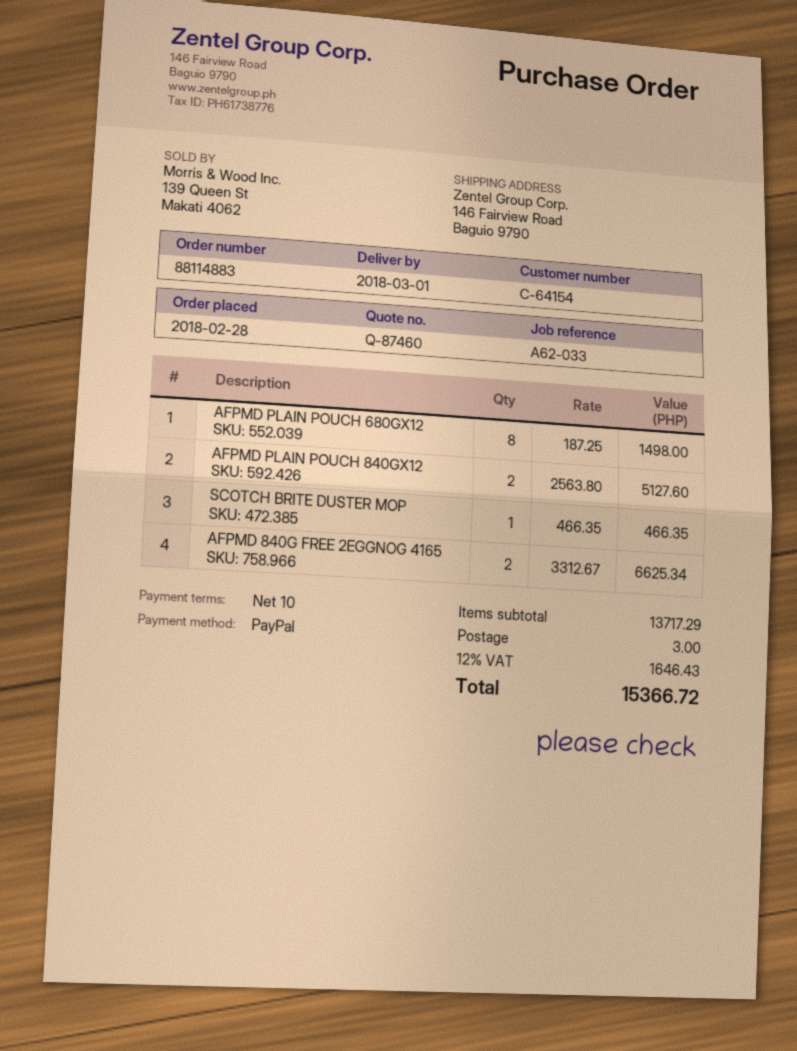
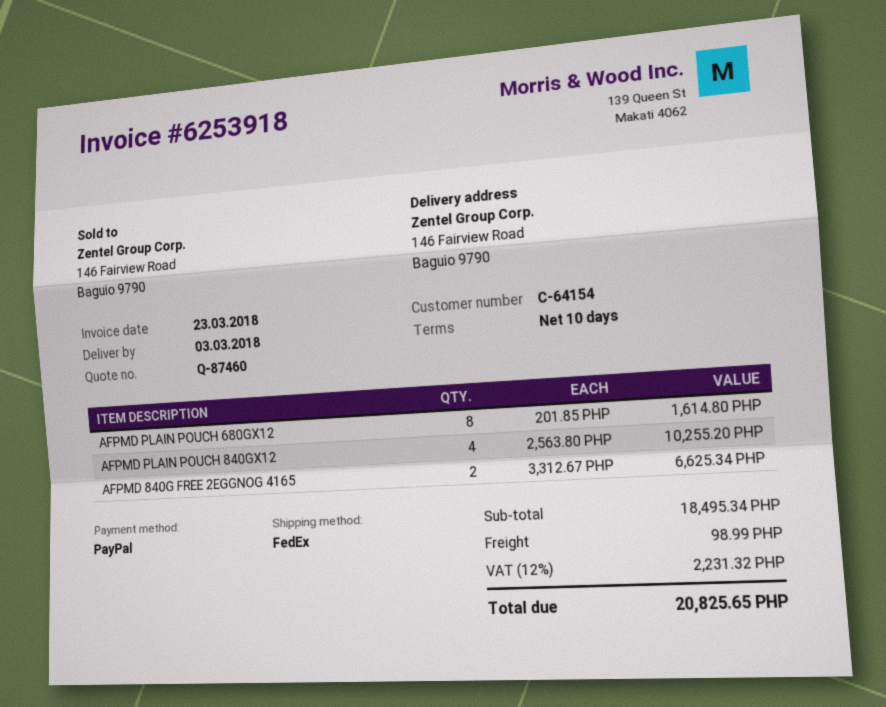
delivery date: 2018-03-01 -> 2018-03-03
AFPMD PLAIN POUCH 680GX12: 8 x 187.25 = 1498.00 -> 8 x 201.85 = 1614.80
AFPMD PLAIN POUCH 840GX12: 2 x 2563.80 = 5127.60 -> 4 x 2563.80 = 10255.20
SCOTCH BRITE DUSTER MOP: 1 x 466.35 = 466.35 -> none
subtotal: 13717.29 -> 18495.34
shipping: 3.00 -> 98.99
tax: 12% = 1646.43 -> 12% = 2231.32
total: 15366.72 -> 20825.65

